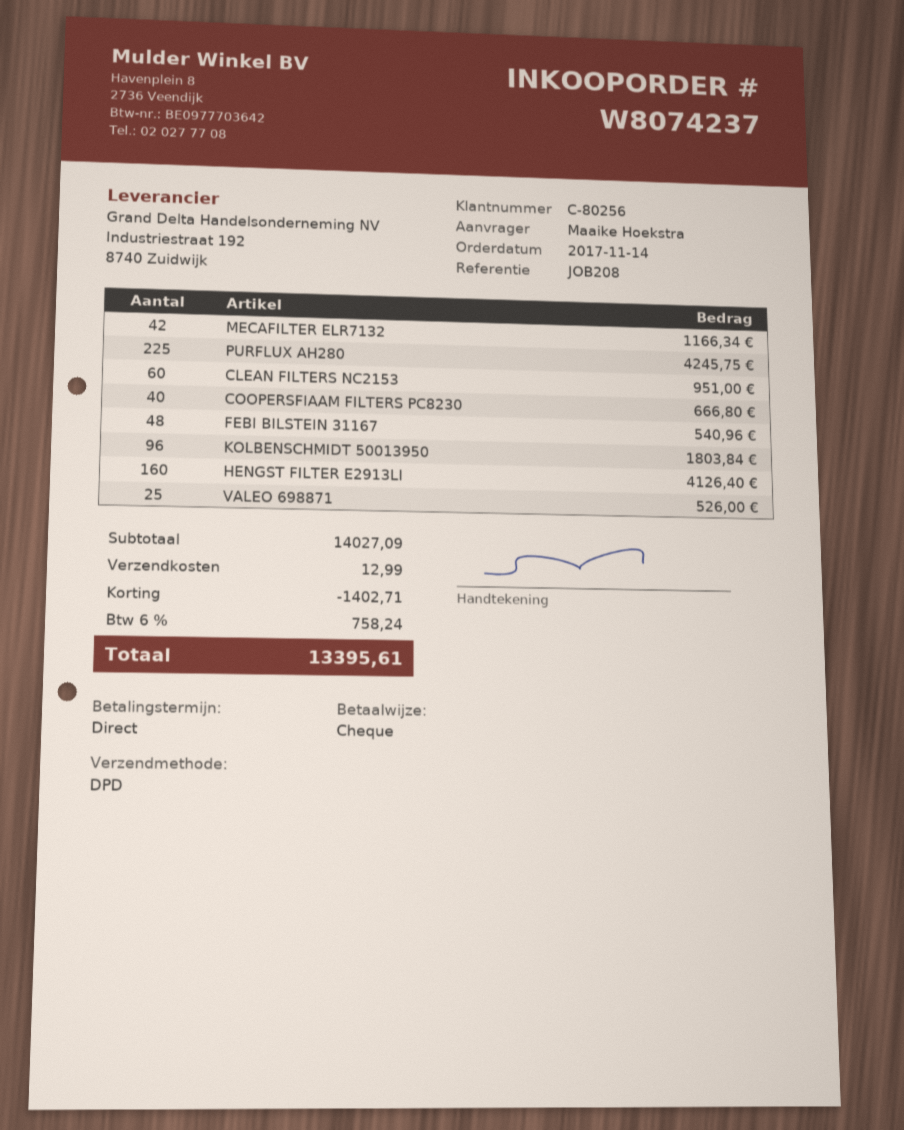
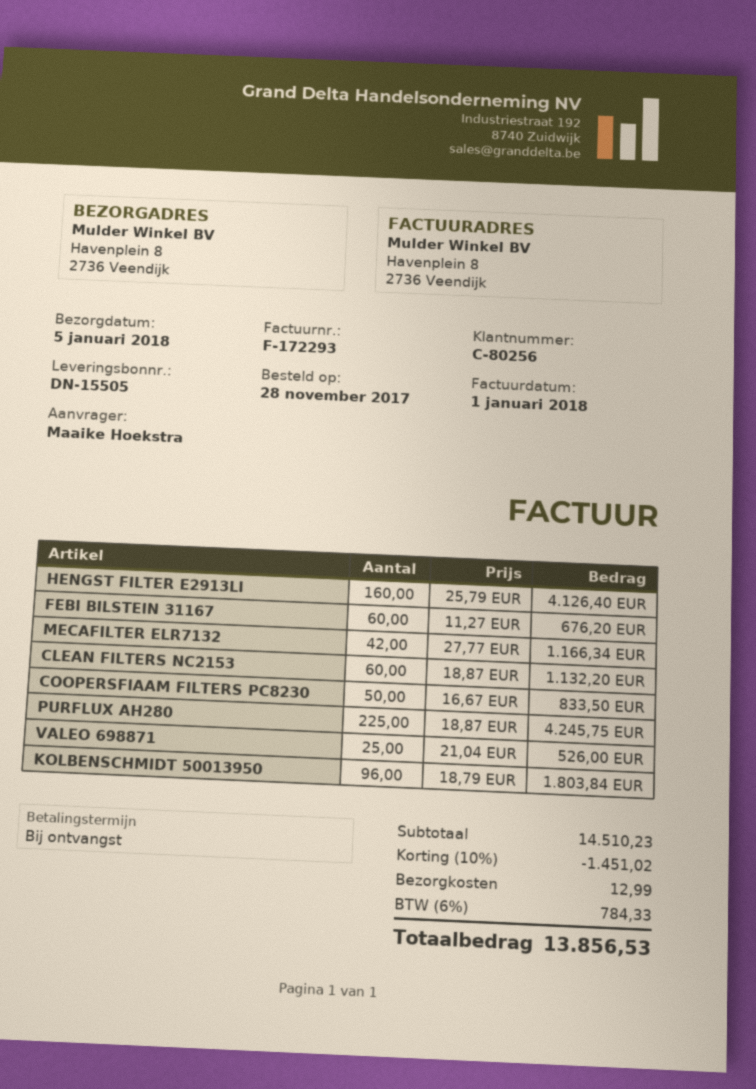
order date: 2017-11-14 -> 2017-11-28
CLEAN FILTERS NC2153: 60 for 951.00 -> 60 for 1132.20
COOPERSFIAAM FILTERS PC8230: 40 for 666.80 -> 50 for 833.50
FEBI BILSTEIN 31167: 48 for 540.96 -> 60 for 676.20
subtotal: 14027.09 -> 14510.23
discount: 1402.71 -> 1451.02
tax: 6% = 758.24 -> 6% = 784.33
total: 13395.61 -> 13856.53

